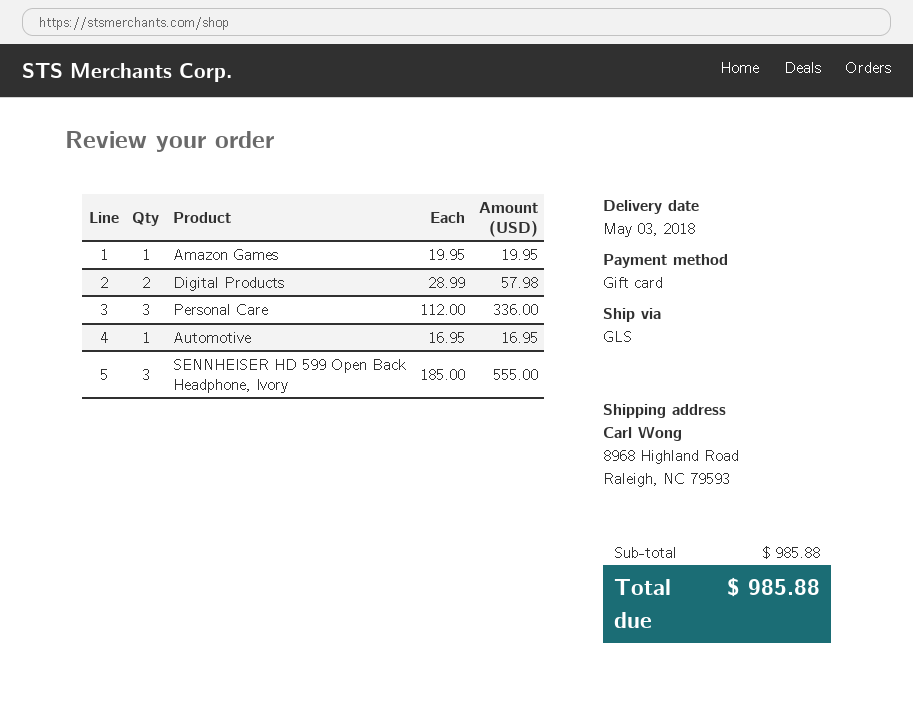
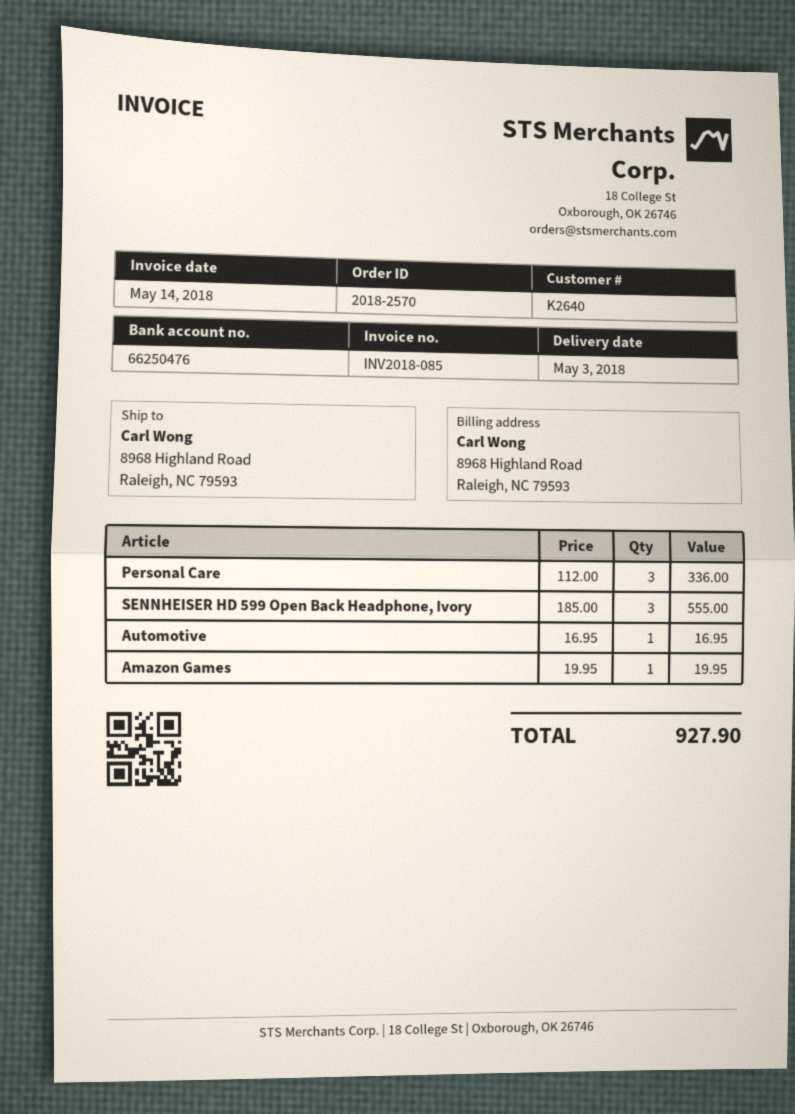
Digital Products: 2 x 28.99 = 57.98 -> none
total: 985.88 -> 927.90

